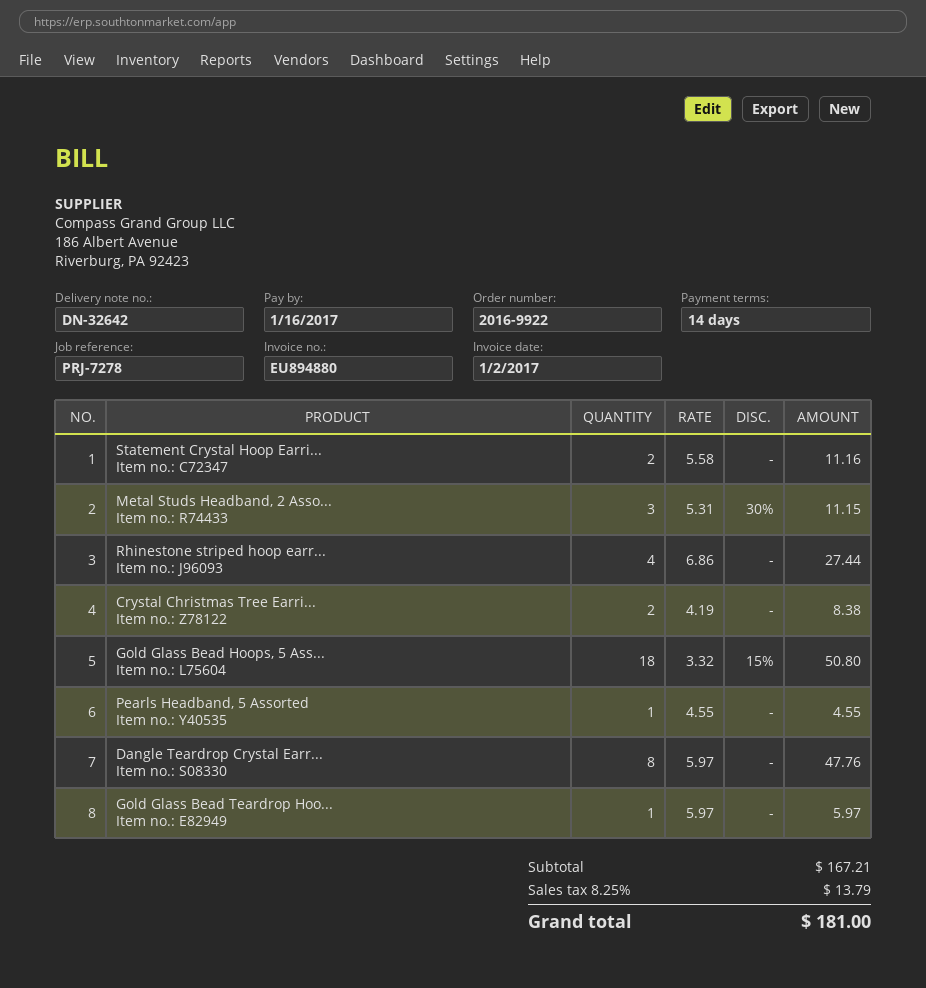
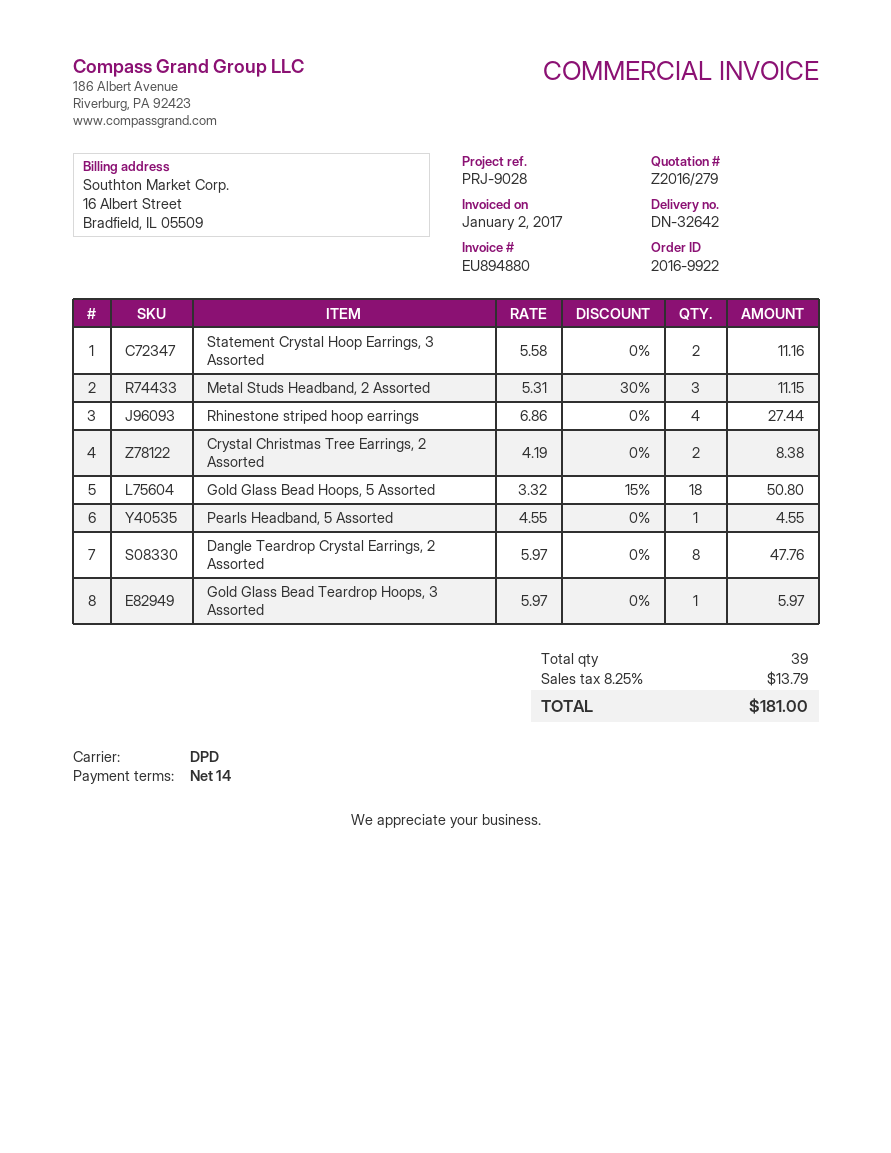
reference: PRJ-7278 -> PRJ-9028

